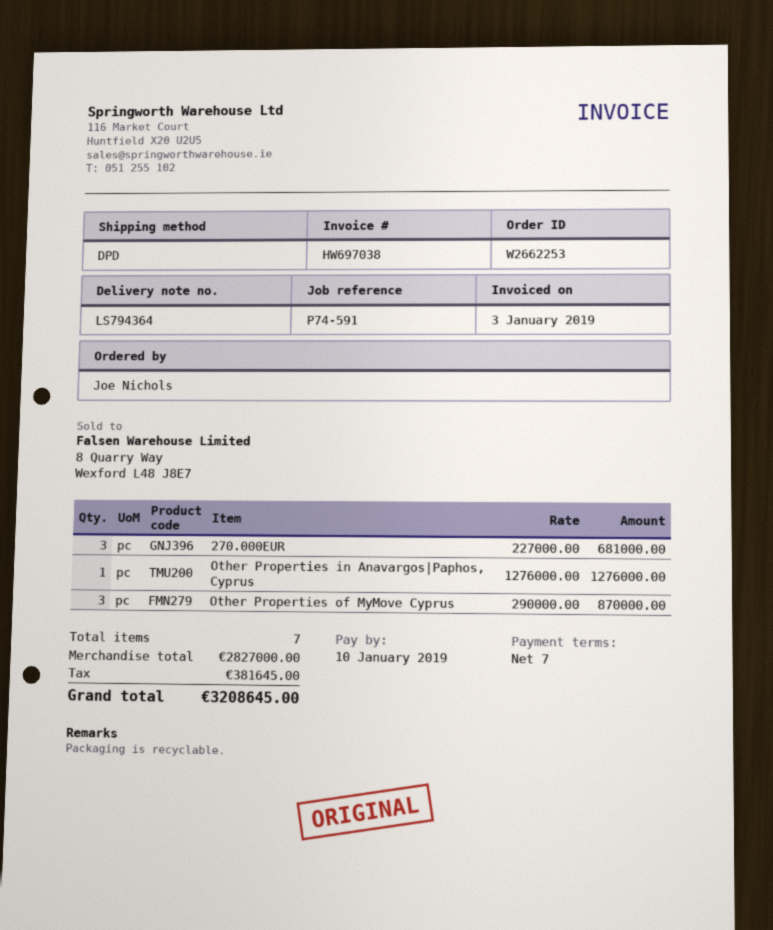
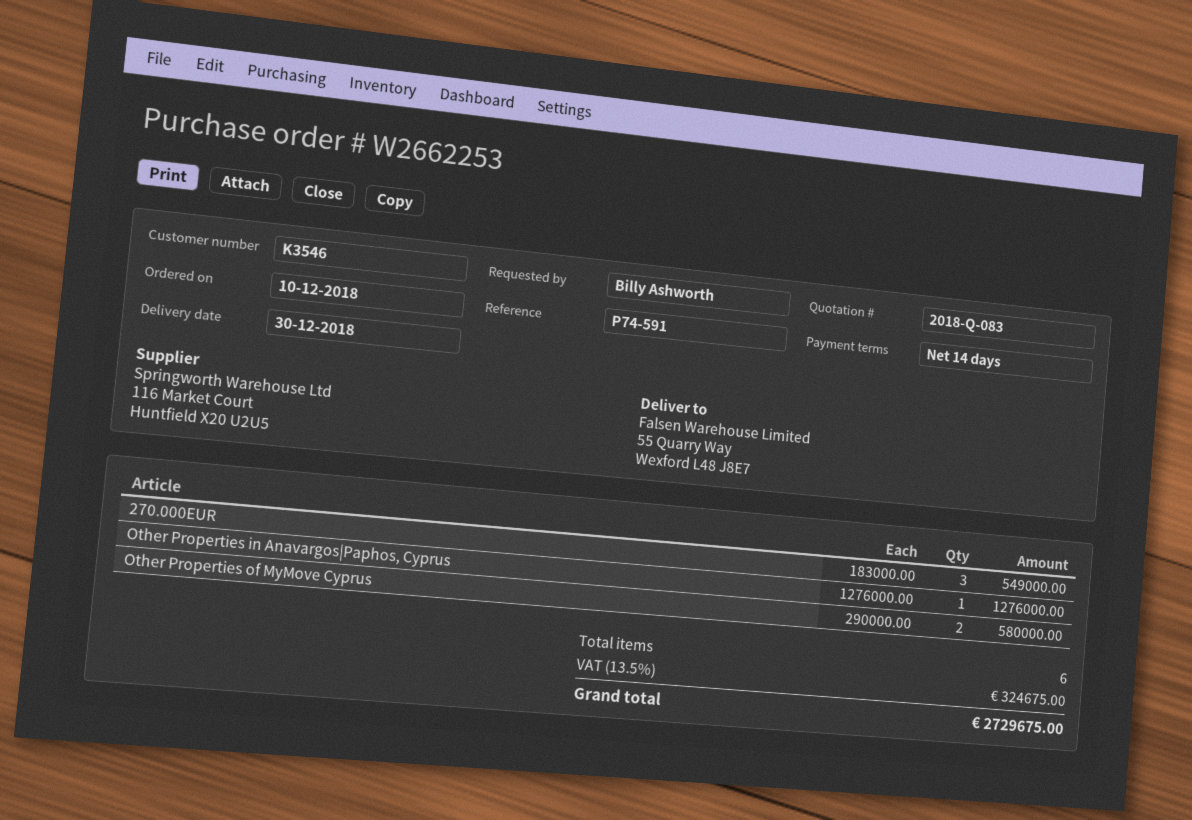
payment terms: 7 days -> 14 days
ordered by: Joe Nichols -> Billy Ashworth
270.000EUR: 3 x 227000.00 = 681000.00 -> 3 x 183000.00 = 549000.00
Other Properties of MyMove Cyprus: 3 x 290000.00 = 870000.00 -> 2 x 290000.00 = 580000.00
total quantity: 7 -> 6
tax: 381645.00 -> 324675.00
total: 3208645.00 -> 2729675.00

